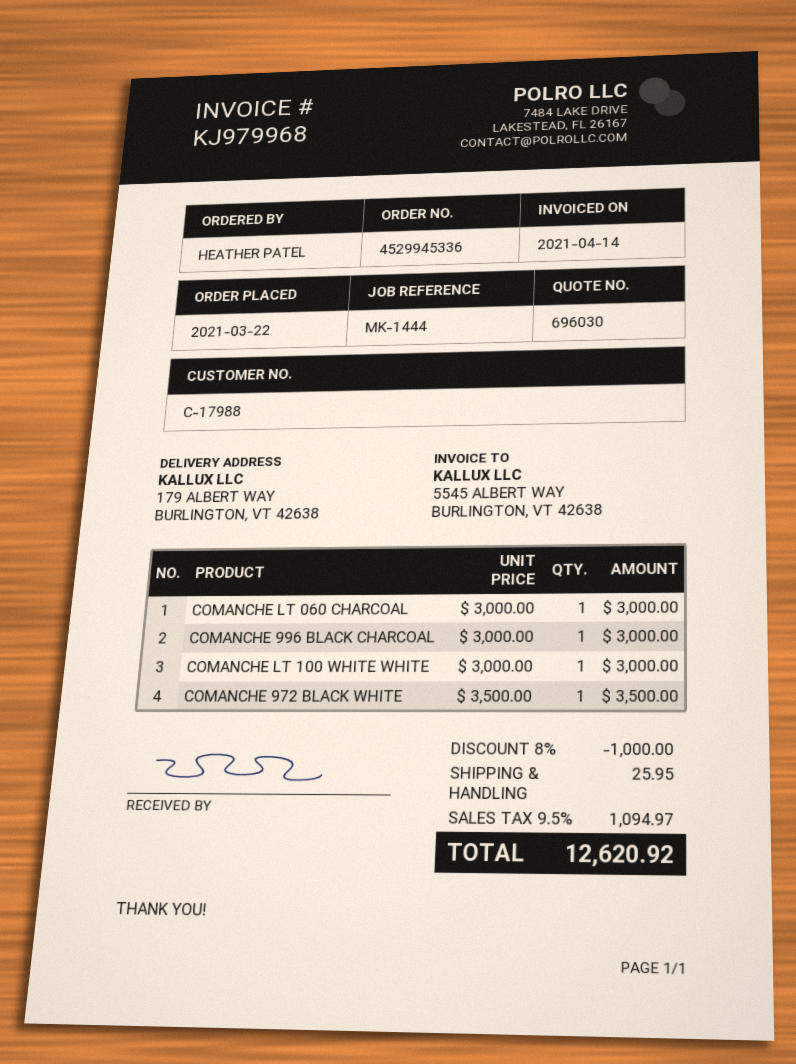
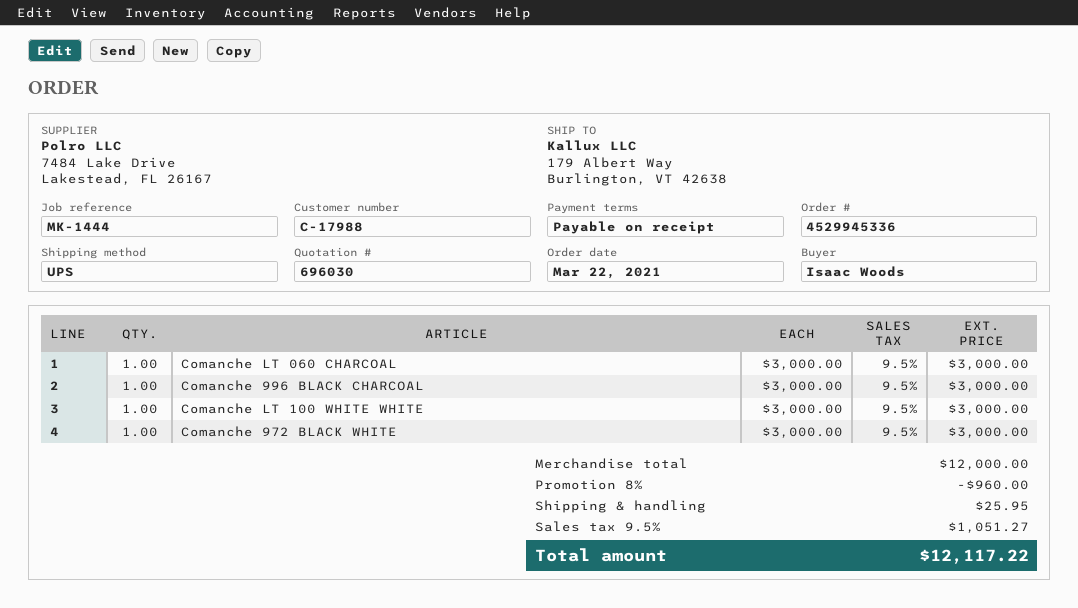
ordered by: HEATHER PATEL -> Isaac Woods
COMANCHE 972 BLACK WHITE: 1 x 3500.00 = 3500.00 -> 1 x 3000.00 = 3000.00
discount: 8% = 1000.00 -> 8% = 960.00
tax: 9.5% = 1094.97 -> 9.5% = 1051.27
total: 12620.92 -> 12117.22

